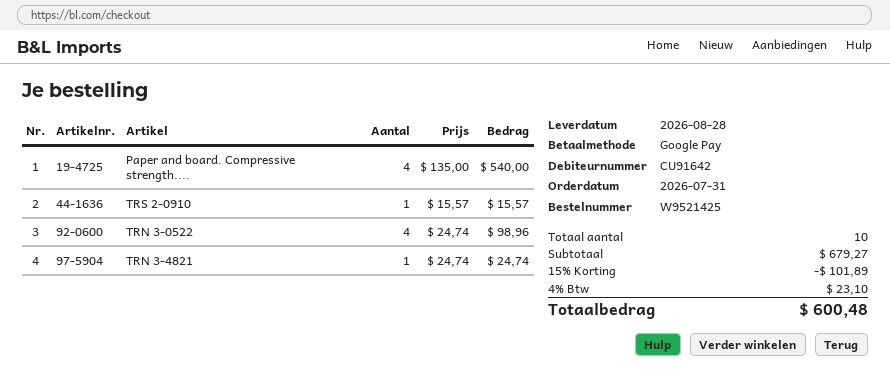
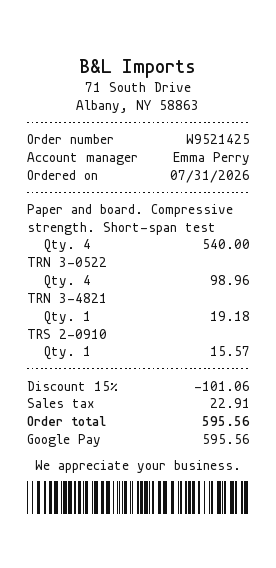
TRN 3-4821: 1 for 24.74 -> 1 for 19.18
discount: 15% = 101.89 -> 15% = 101.06
tax: 23.10 -> 22.91
total: 600.48 -> 595.56

